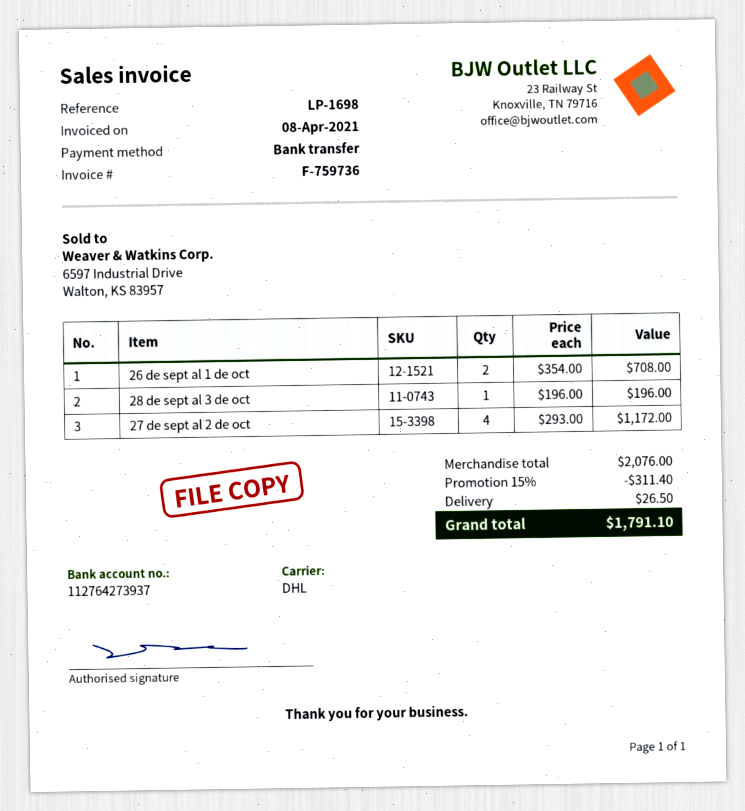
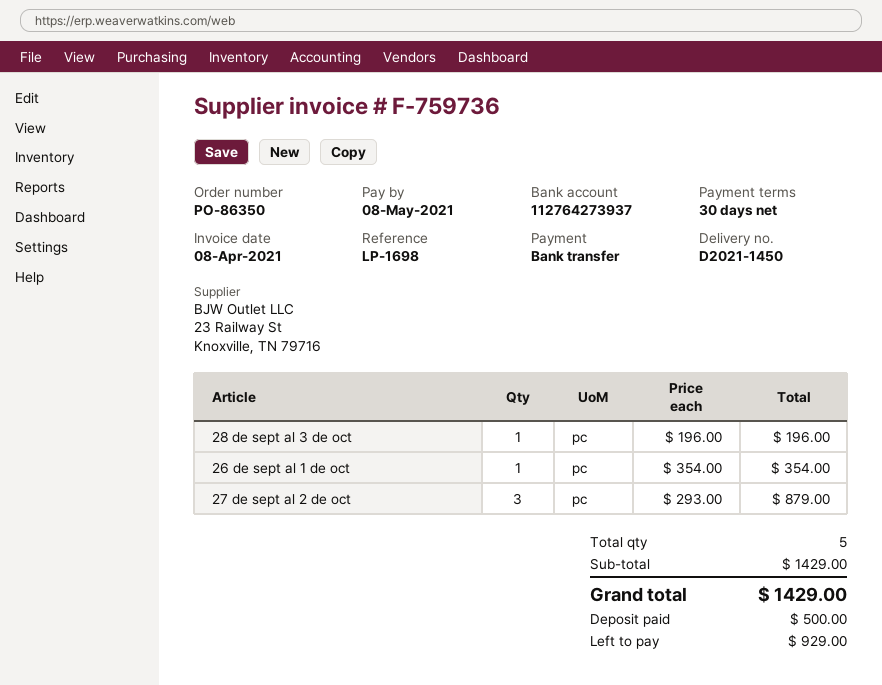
26 de sept al 1 de oct: 2 x 354.00 = 708.00 -> 1 x 354.00 = 354.00
27 de sept al 2 de oct: 4 x 293.00 = 1172.00 -> 3 x 293.00 = 879.00
subtotal: 2076.00 -> 1429.00
discount: 15% = 311.40 -> none
shipping: 26.50 -> none
total: 1791.10 -> 1429.00

